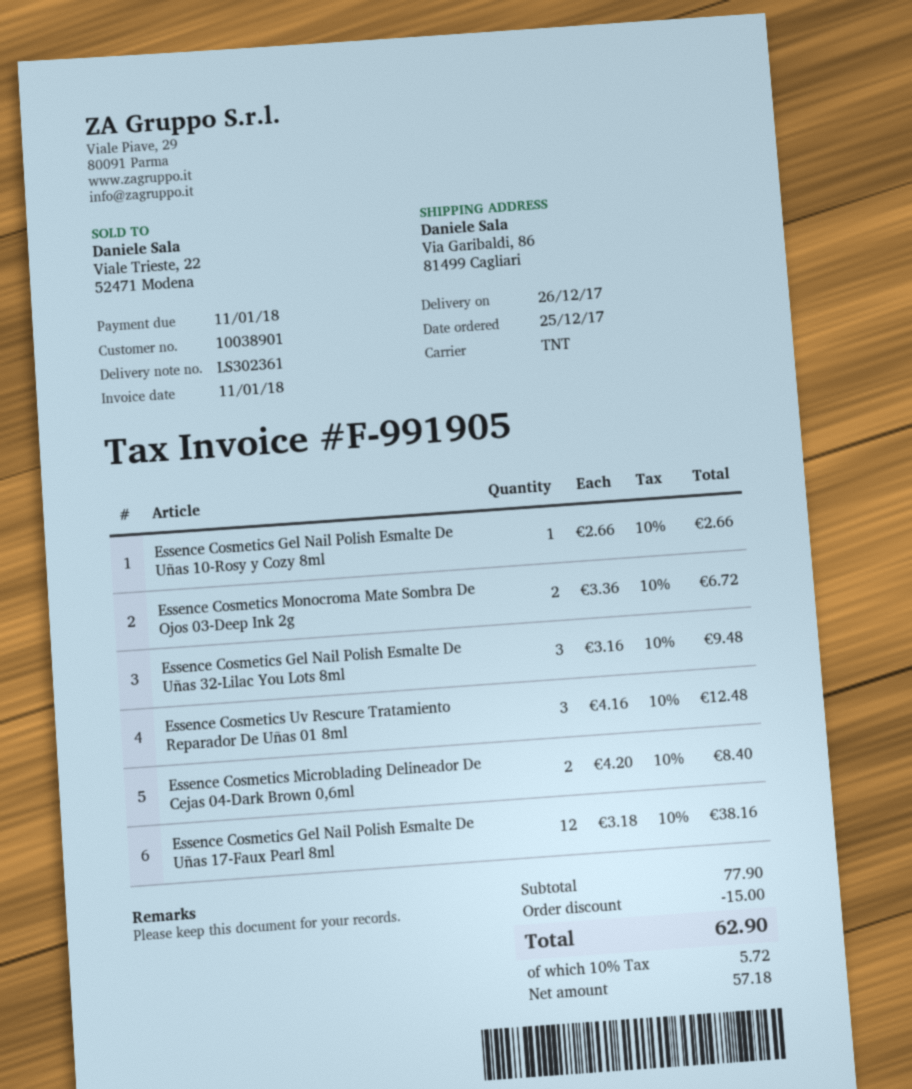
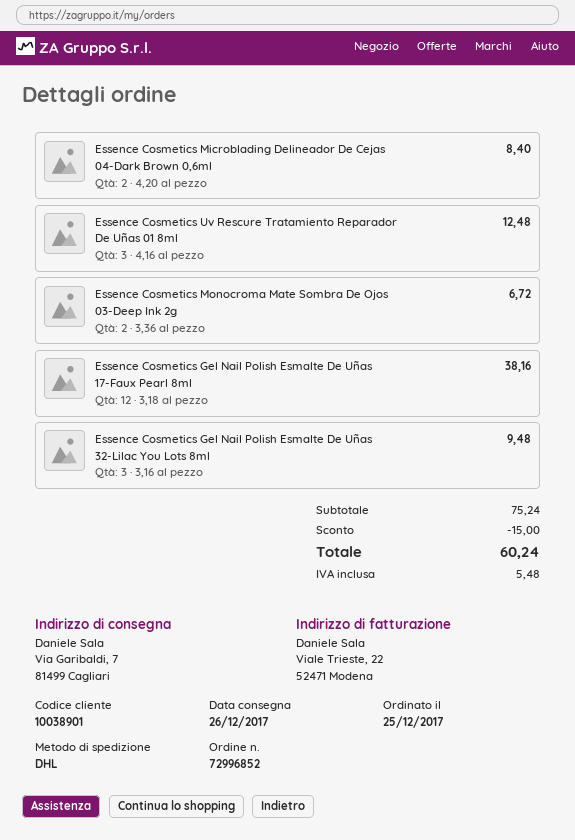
shipping method: TNT -> DHL
ship to: Via Garibaldi, 86, 81499 Cagliari -> Via Garibaldi, 7, 81499 Cagliari
Essence Cosmetics Gel Nail Polish Esmalte De Uñas 10-Rosy y Cozy 8ml: 1 x 2.66 = 2.66 -> none
subtotal: 77.90 -> 75.24
tax: 5.72 -> 5.48
total: 62.90 -> 60.24

